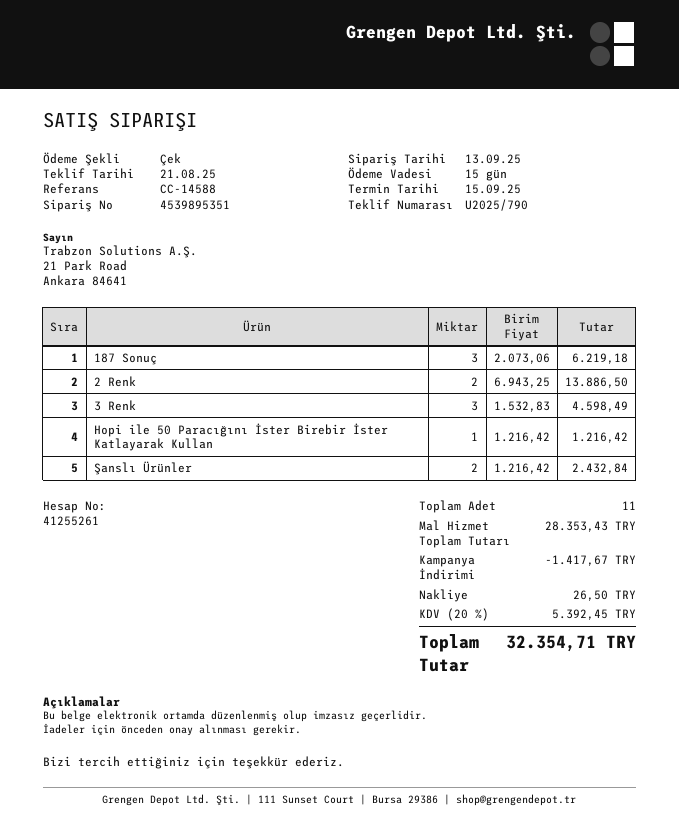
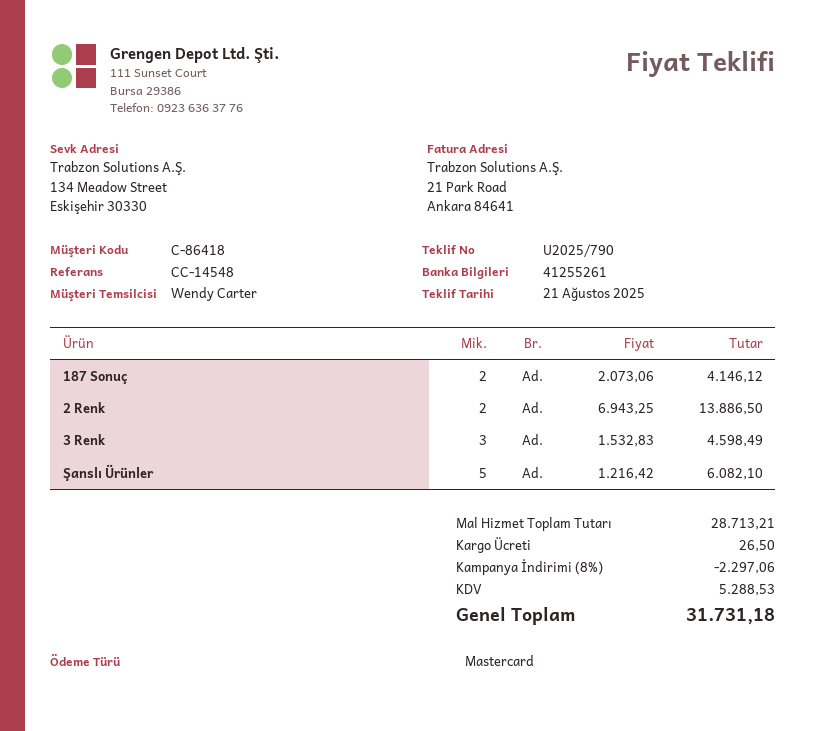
reference: CC-14588 -> CC-14548
payment method: cheque -> Mastercard
187 Sonuç: 3 x 2073.06 = 6219.18 -> 2 x 2073.06 = 4146.12
Hopi ile 50 Paracığını İster Birebir İster Katlayarak Kullan: 1 x 1216.42 = 1216.42 -> none
Şanslı Ürünler: 2 x 1216.42 = 2432.84 -> 5 x 1216.42 = 6082.10
subtotal: 28353.43 -> 28713.21
discount: 1417.67 -> 2297.06
tax: 5392.45 -> 5288.53
total: 32354.71 -> 31731.18

